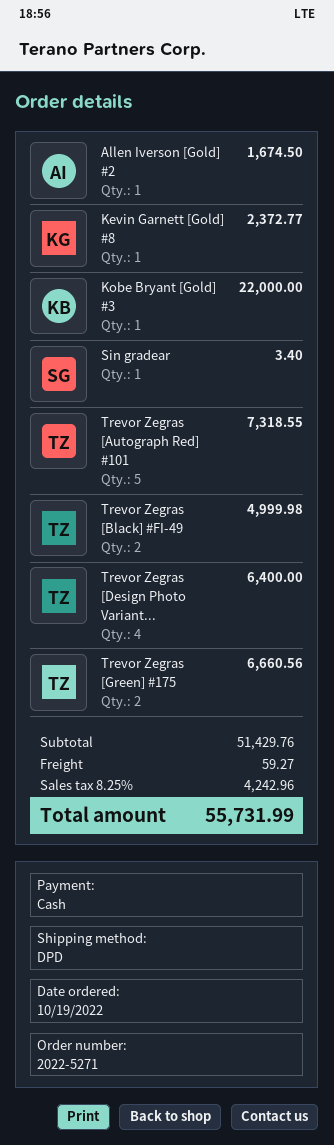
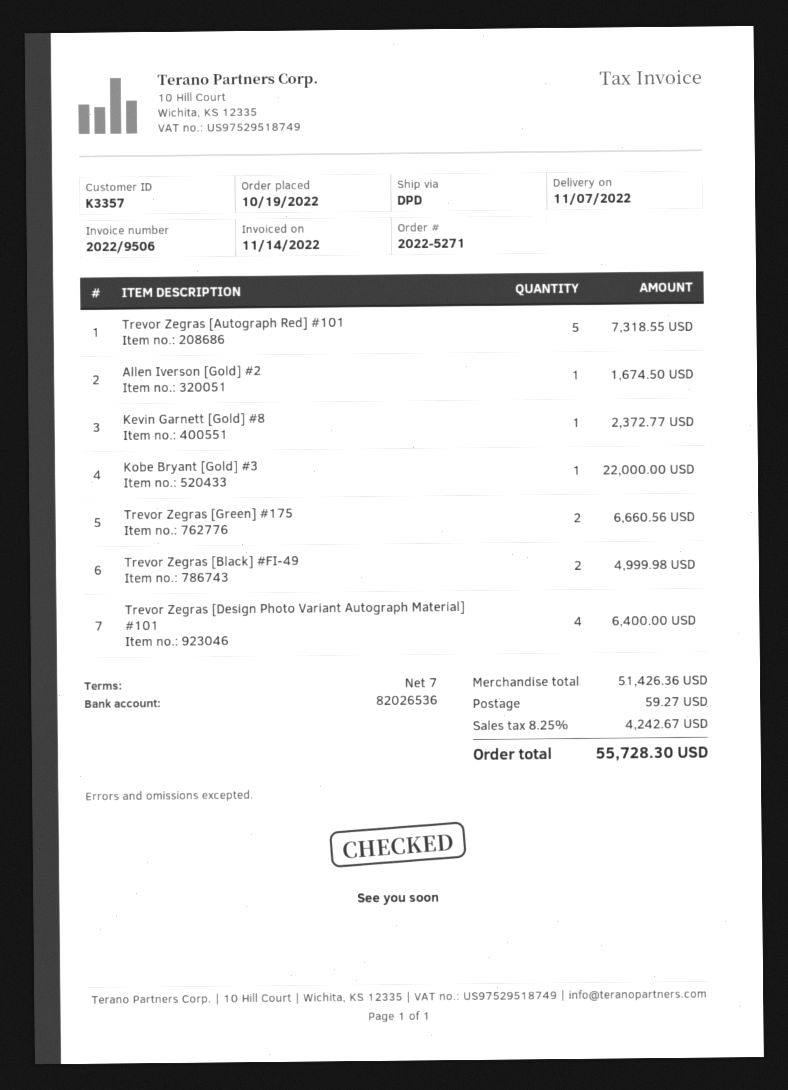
Sin gradear: 1 for 3.40 -> none
subtotal: 51429.76 -> 51426.36
tax: 8.25% = 4242.96 -> 8.25% = 4242.67
total: 55731.99 -> 55728.30

